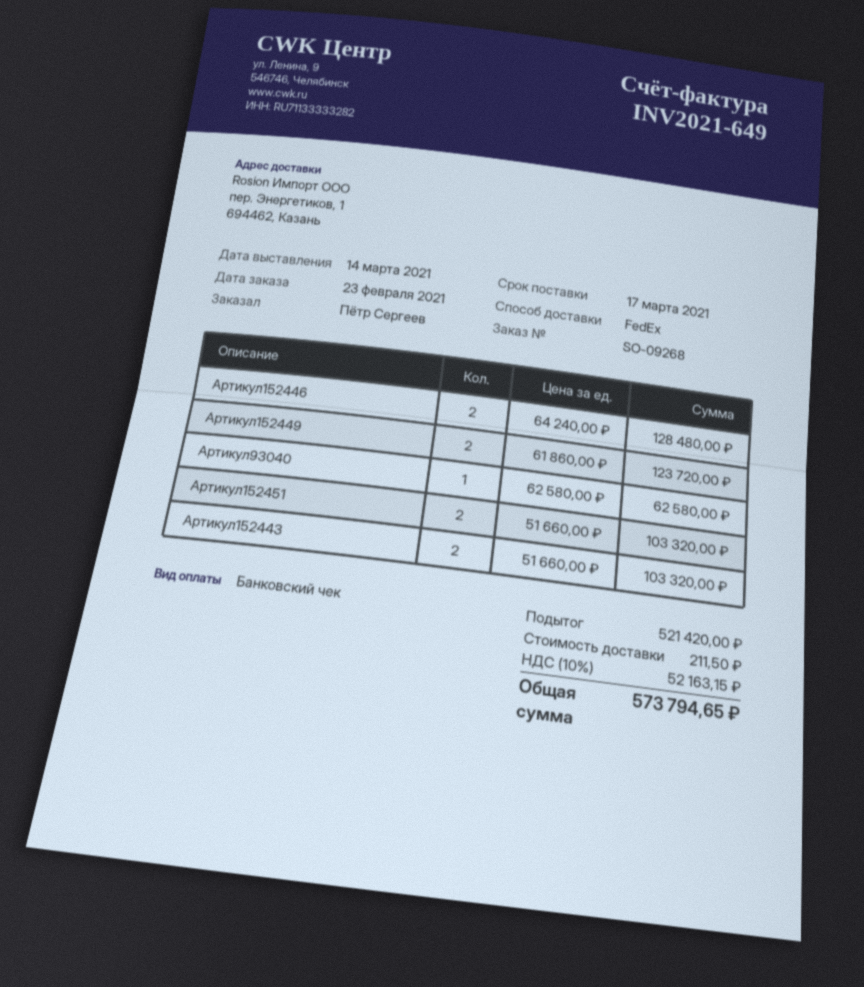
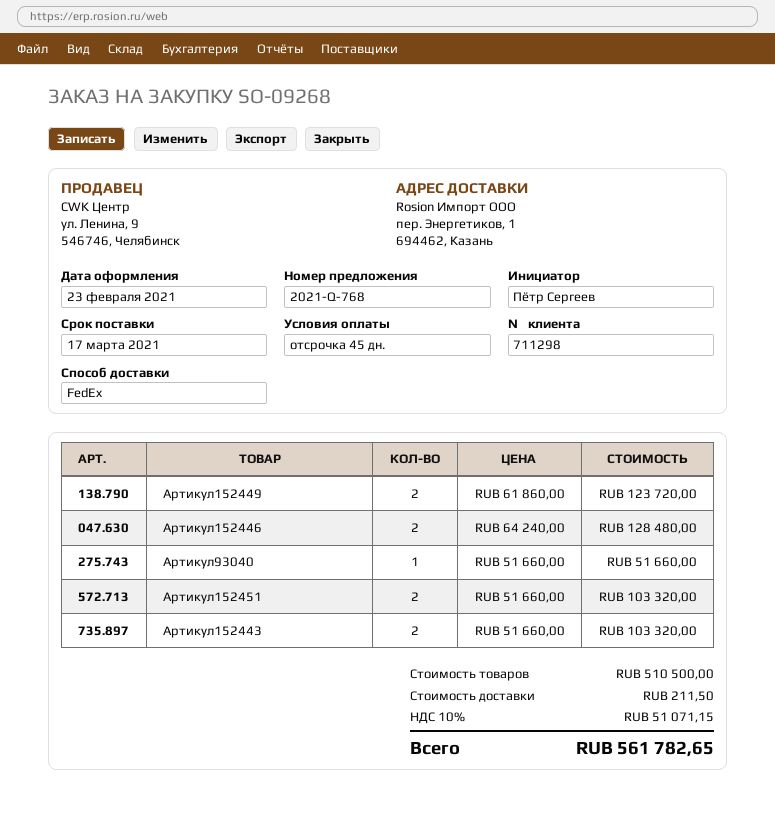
Артикул93040: 1 x 62580.00 = 62580.00 -> 1 x 51660.00 = 51660.00
subtotal: 521420.00 -> 510500.00
tax: 10% = 52163.15 -> 10% = 51071.15
total: 573794.65 -> 561782.65

